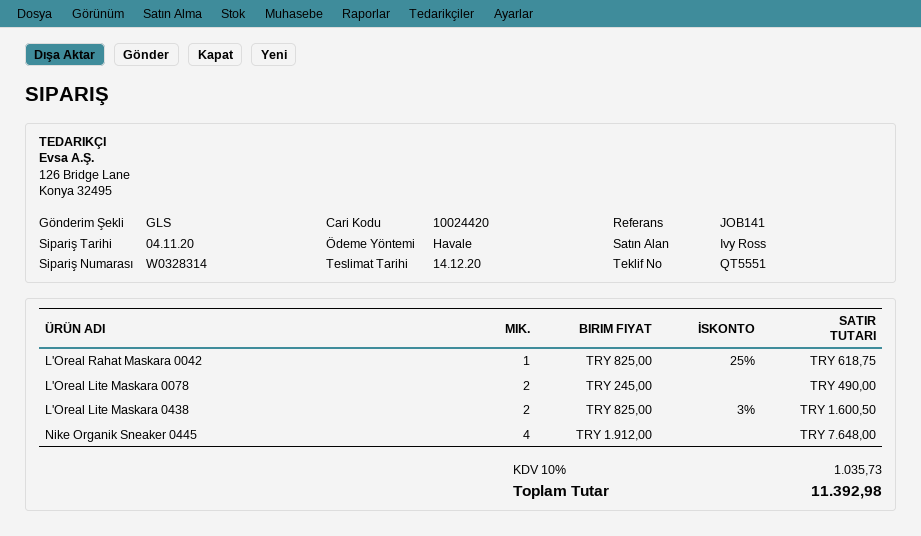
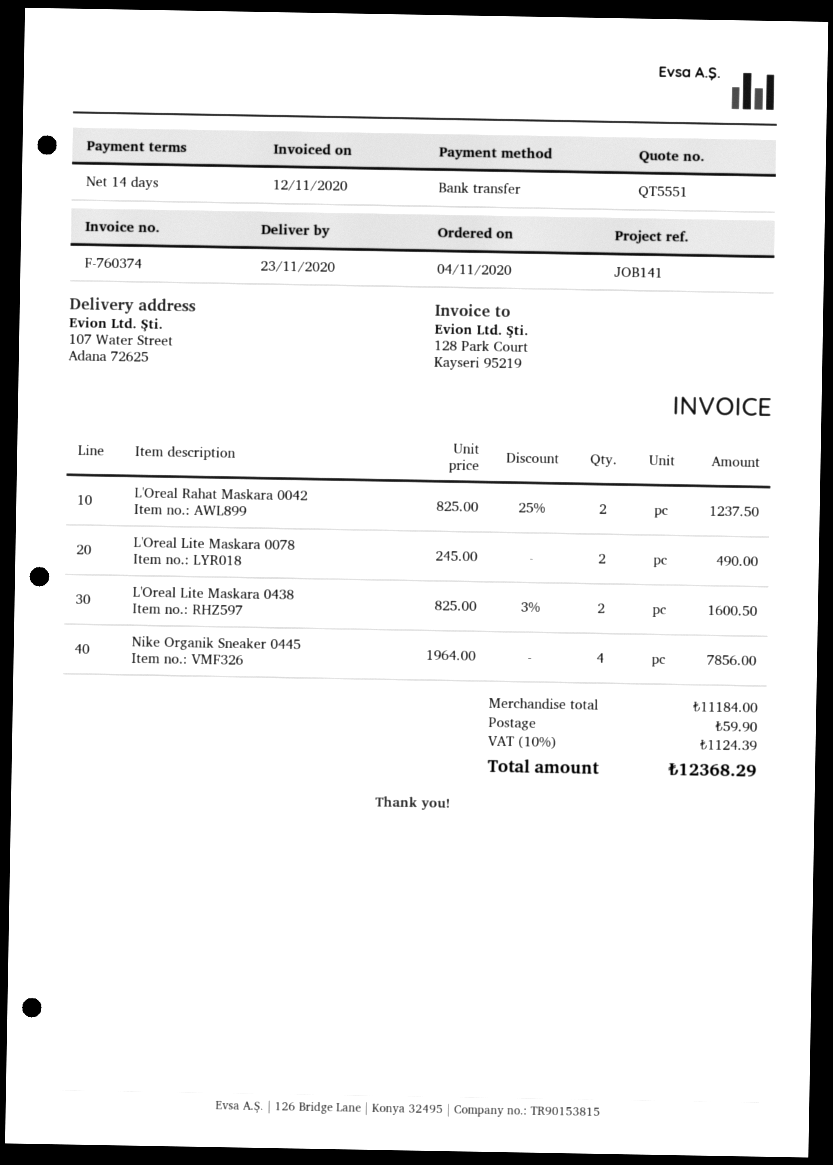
delivery date: 2020-12-14 -> 2020-11-23
L'Oreal Rahat Maskara 0042: 1 x 825.00 - 25% = 618.75 -> 2 x 825.00 - 25% = 1237.50
Nike Organik Sneaker 0445: 4 x 1912.00 = 7648.00 -> 4 x 1964.00 = 7856.00
shipping: none -> 59.90
tax: 10% = 1035.73 -> 10% = 1124.39
total: 11392.98 -> 12368.29

